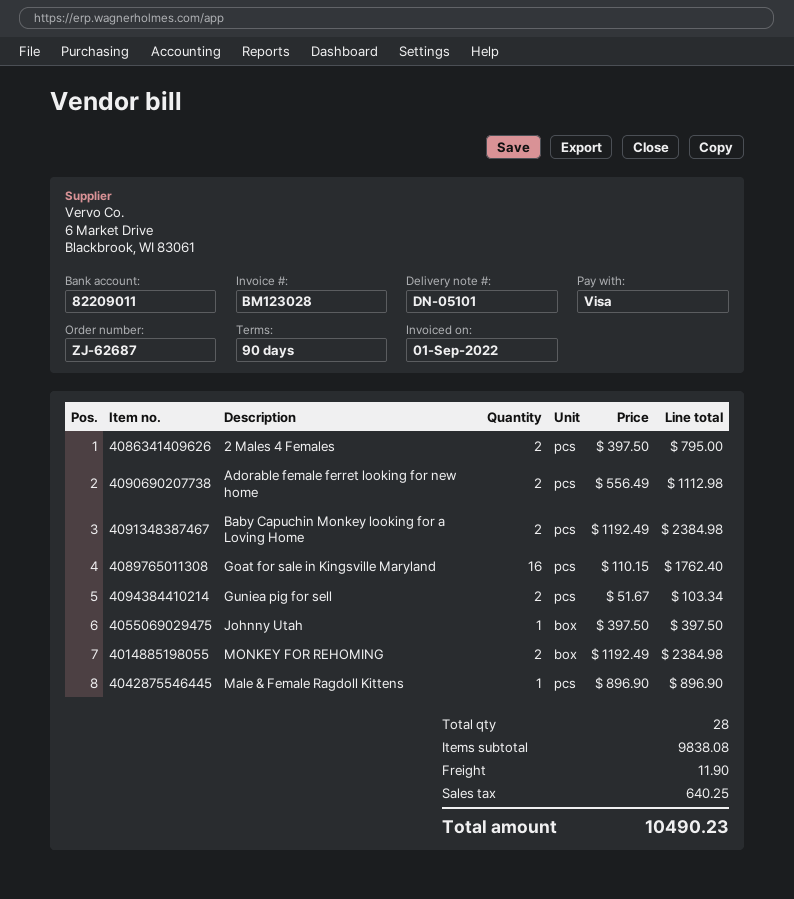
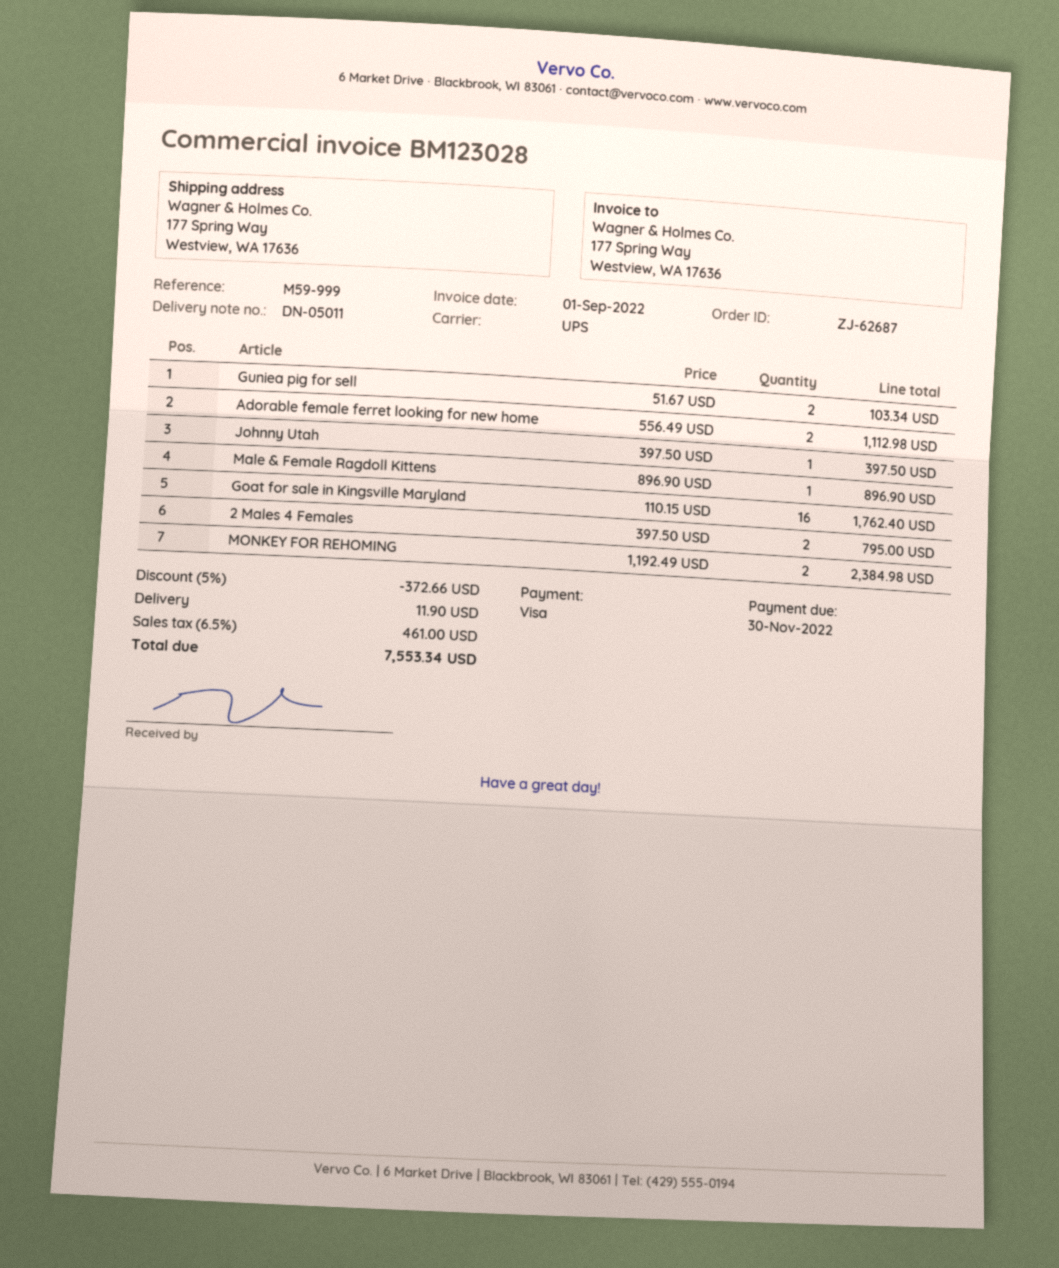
delivery note number: DN-05101 -> DN-05011
Baby Capuchin Monkey looking for a Loving Home: 2 x 1192.49 = 2384.98 -> none
discount: none -> 5% = 372.66
tax: 640.25 -> 461.00
total: 10490.23 -> 7553.34

